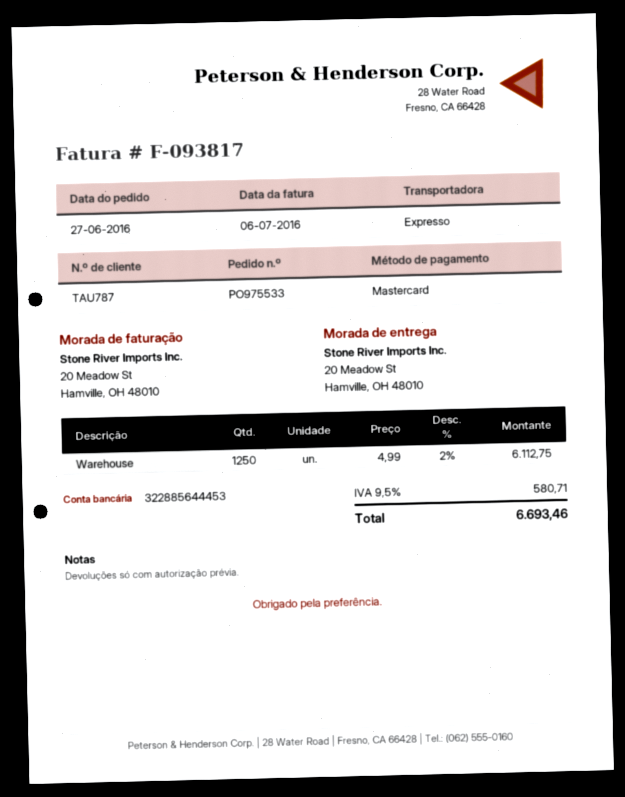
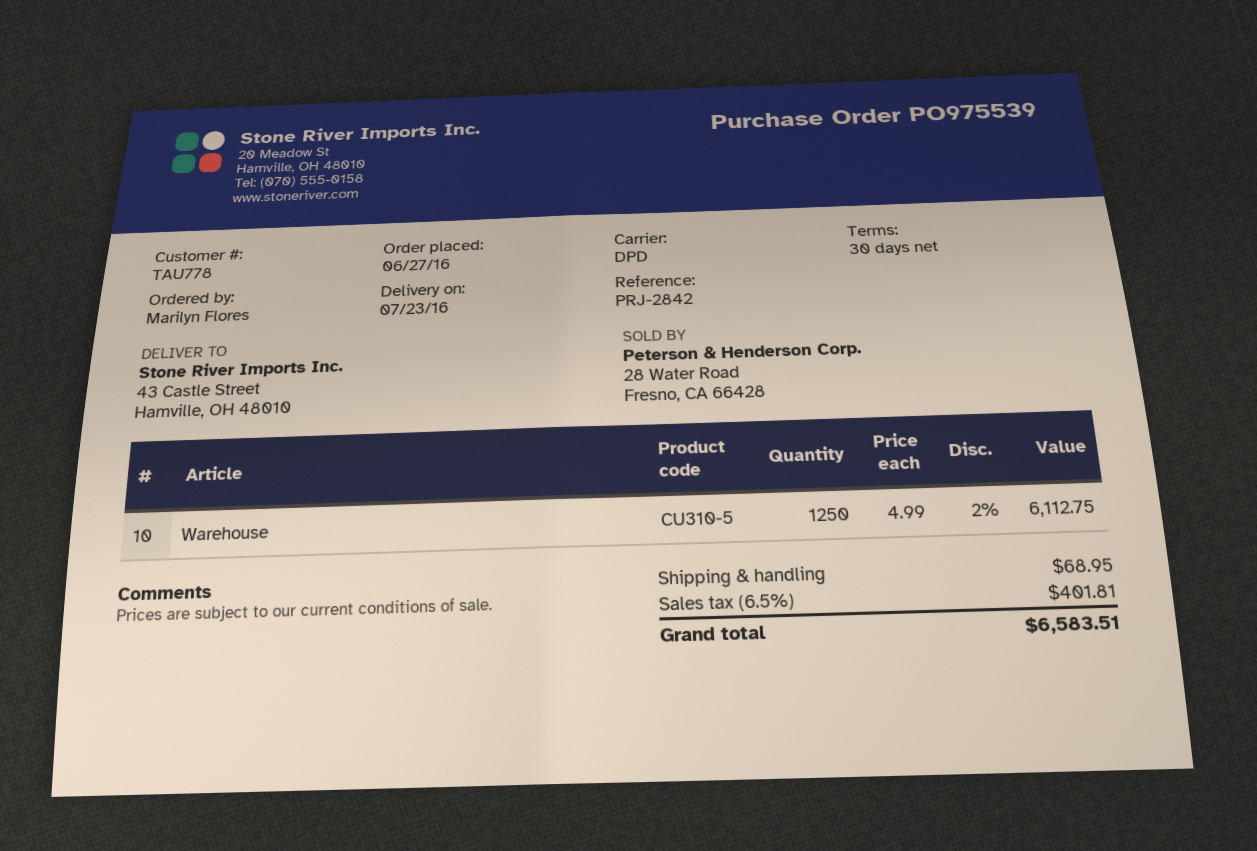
order number: PO975533 -> PO975539
customer number: TAU787 -> TAU778
shipping method: express -> DPD
ship to: 20 Meadow St, Hamville, OH 48010 -> 43 Castle Street, Hamville, OH 48010
shipping: none -> 68.95
tax: 9.5% = 580.71 -> 6.5% = 401.81
total: 6693.46 -> 6583.51

